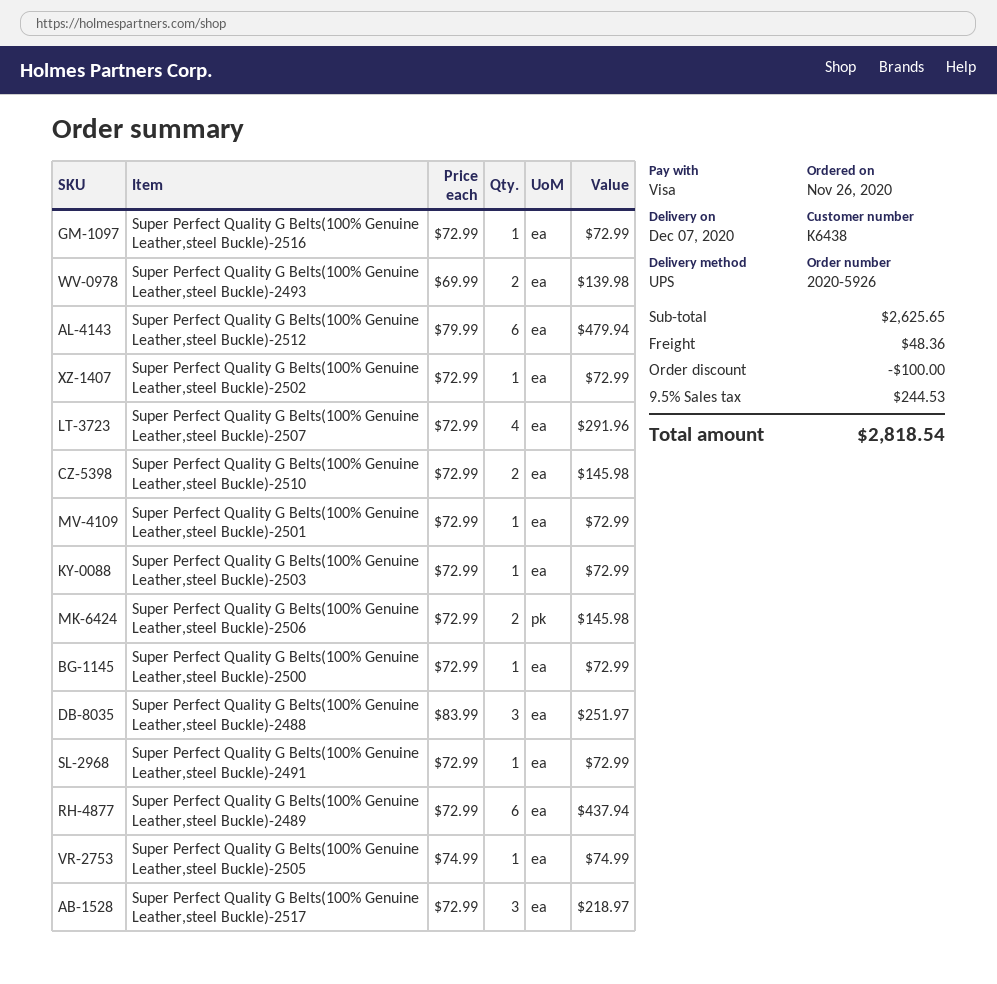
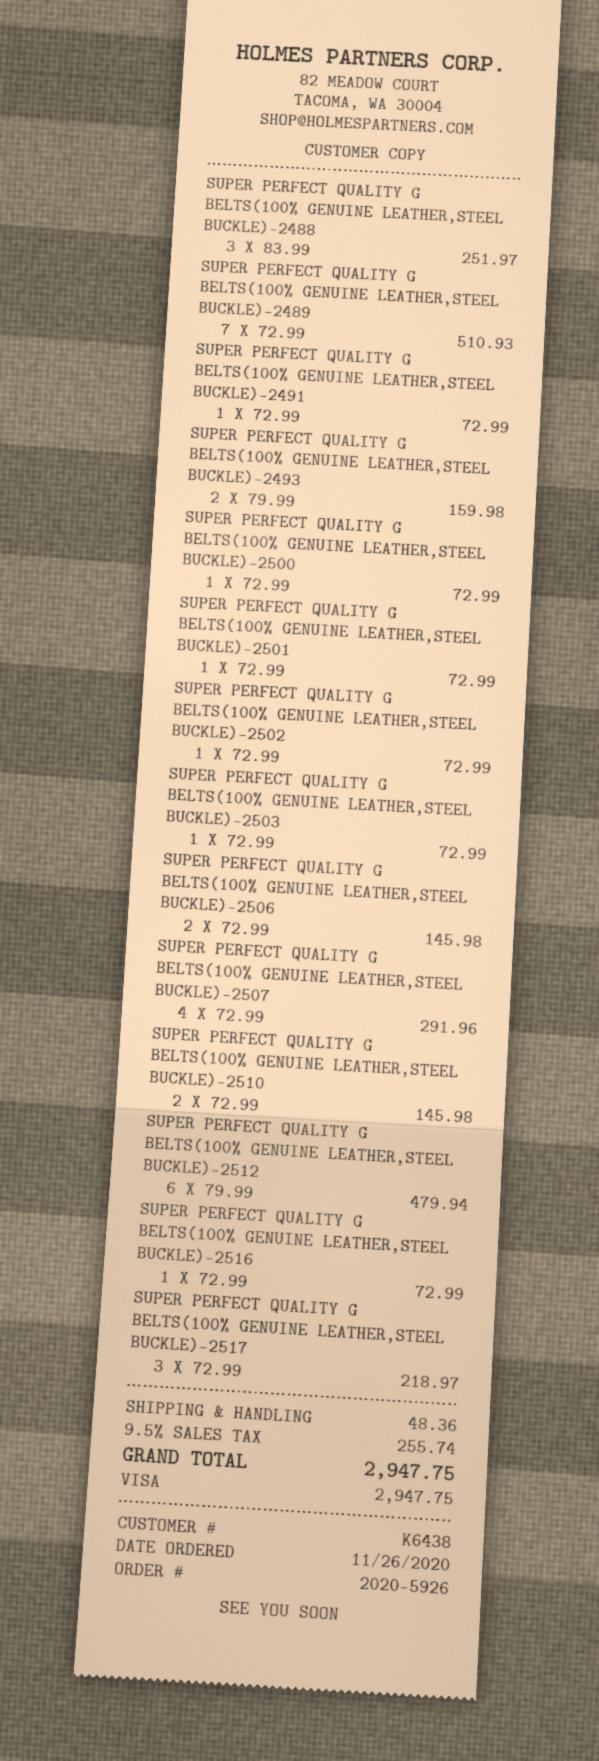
Super Perfect Quality G Belts(100% Genuine Leather,steel Buckle)-2493: 2 x 69.99 = 139.98 -> 2 x 79.99 = 159.98
Super Perfect Quality G Belts(100% Genuine Leather,steel Buckle)-2489: 6 x 72.99 = 437.94 -> 7 x 72.99 = 510.93
Super Perfect Quality G Belts(100% Genuine Leather,steel Buckle)-2505: 1 x 74.99 = 74.99 -> none
discount: 100.00 -> none
tax: 9.5% = 244.53 -> 9.5% = 255.74
total: 2818.54 -> 2947.75

